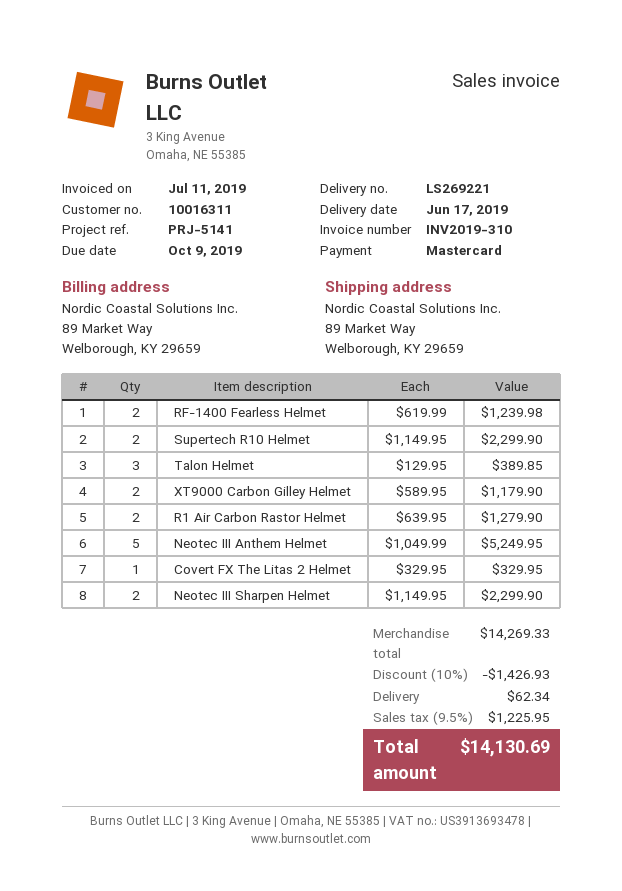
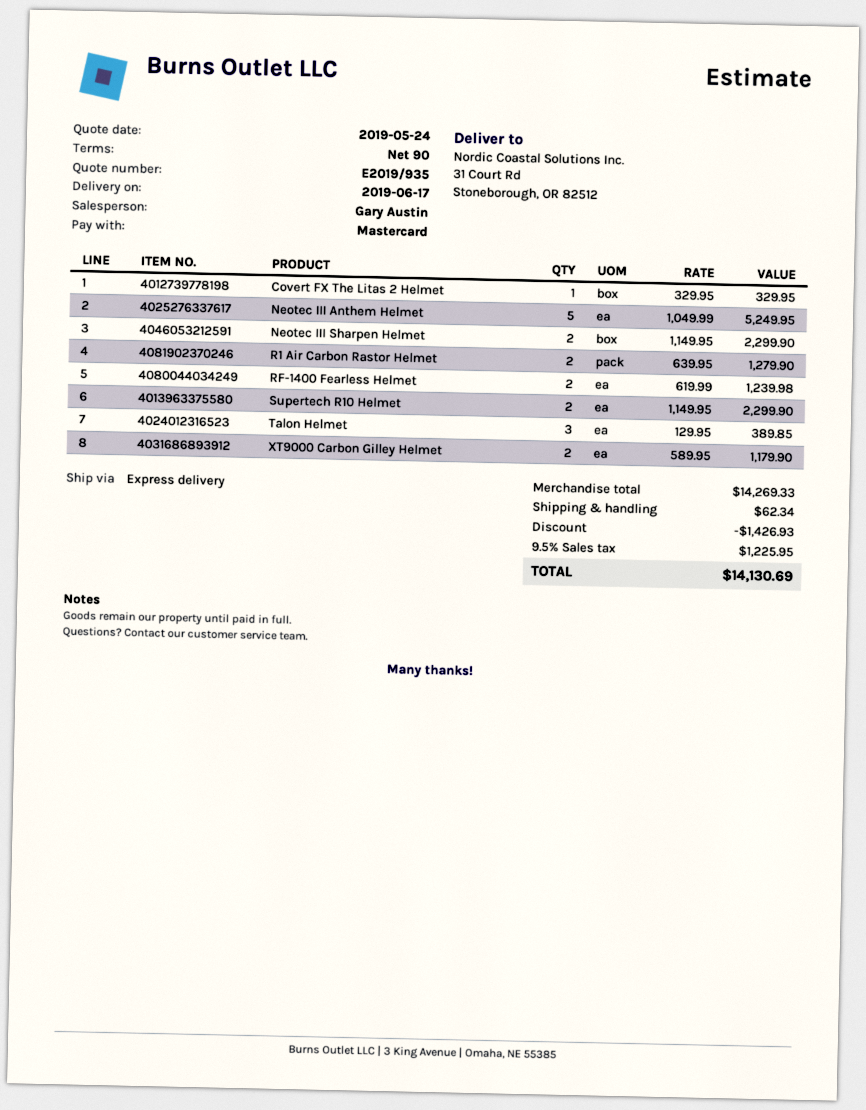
ship to: 89 Market Way, Welborough, KY 29659 -> 31 Court Rd, Stoneborough, OR 82512

